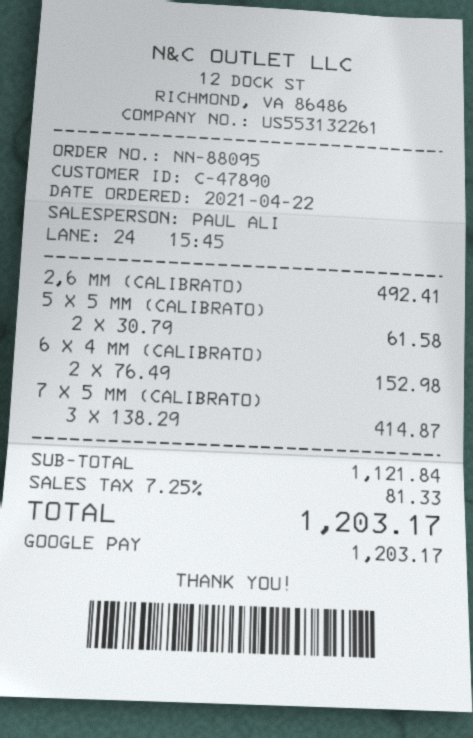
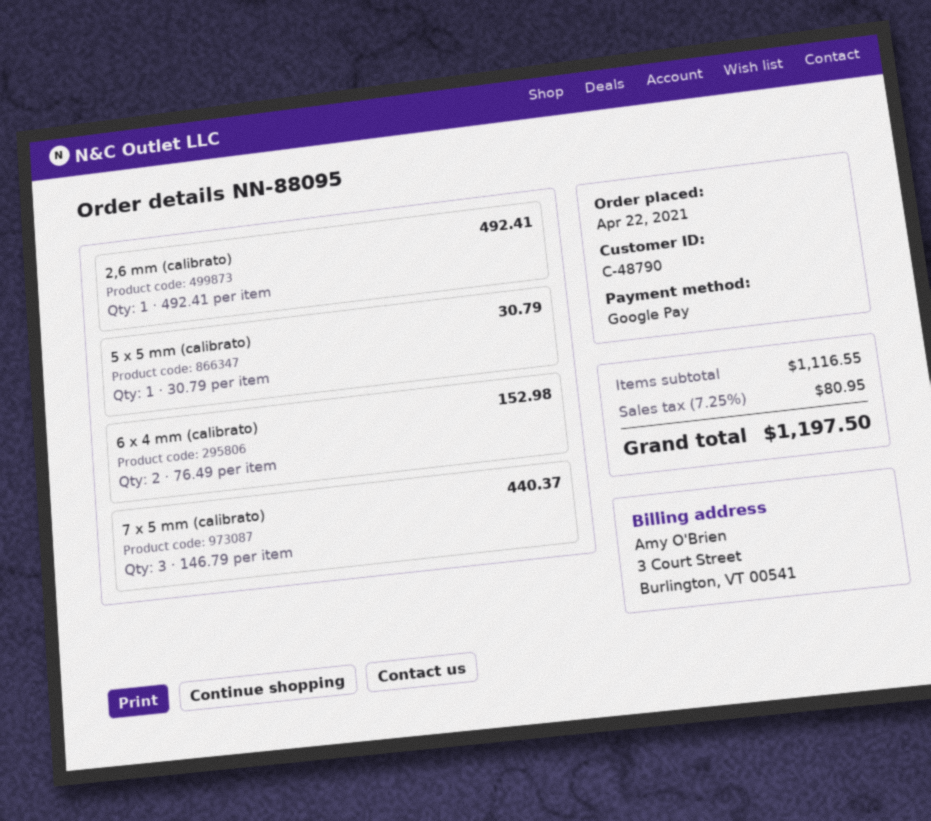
customer number: C-47890 -> C-48790
5 X 5 MM (CALIBRATO): 2 x 30.79 = 61.58 -> 1 x 30.79 = 30.79
7 X 5 MM (CALIBRATO): 3 x 138.29 = 414.87 -> 3 x 146.79 = 440.37
subtotal: 1121.84 -> 1116.55
tax: 7.25% = 81.33 -> 7.25% = 80.95
total: 1203.17 -> 1197.50

